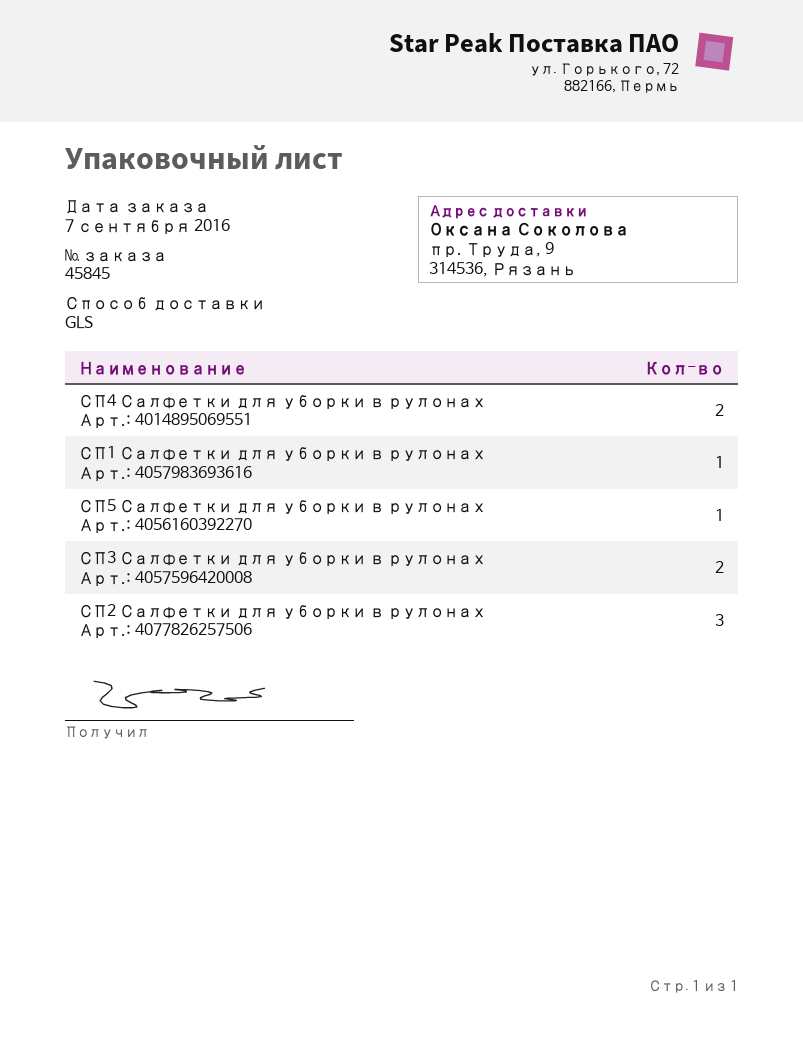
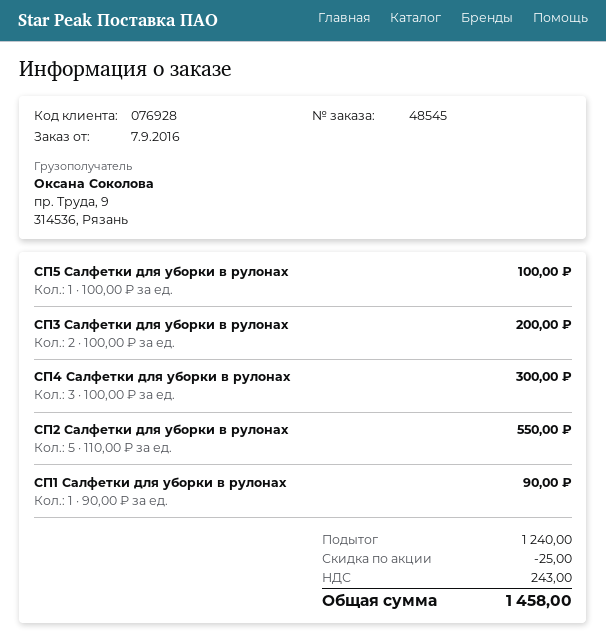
order number: 45845 -> 48545
СП4 Салфетки для уборки в рулонах: 2 -> 3
СП2 Салфетки для уборки в рулонах: 3 -> 5

